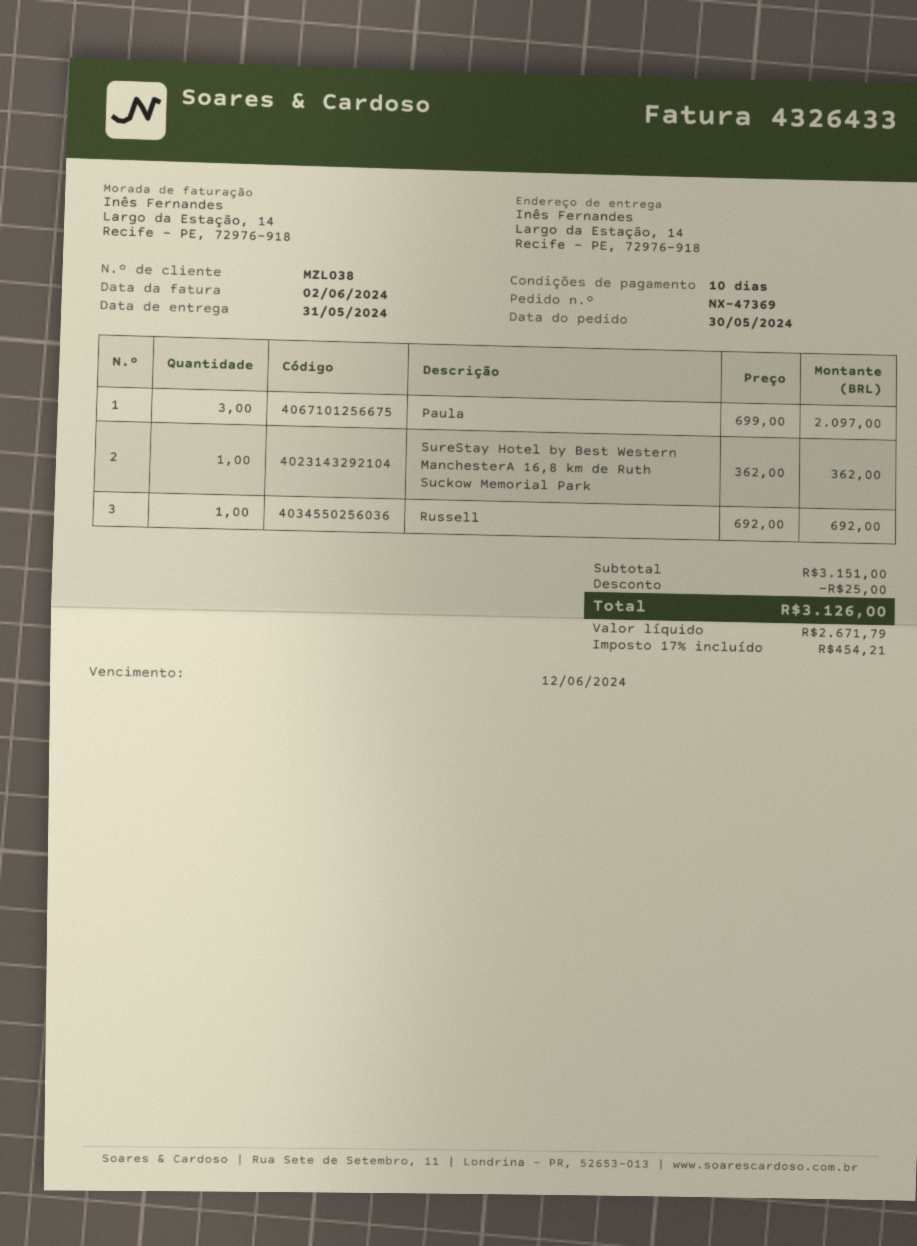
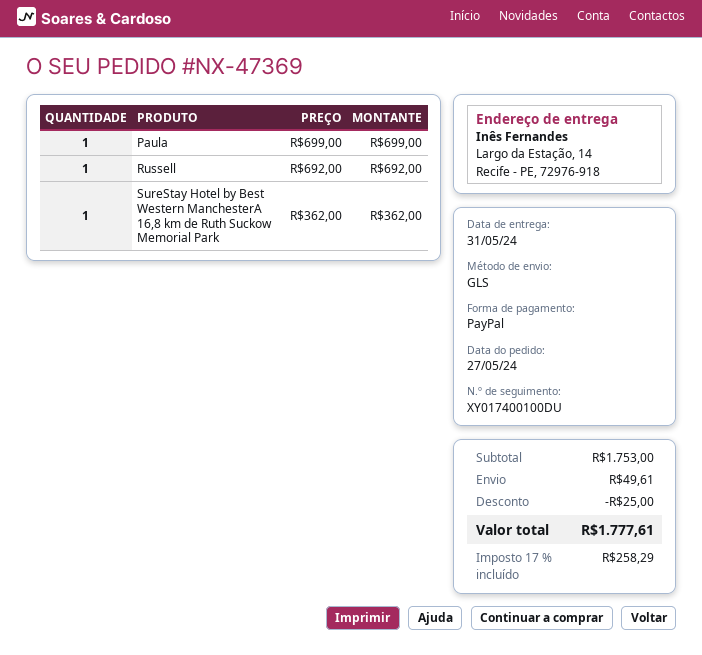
order date: 2024-05-30 -> 2024-05-27
Paula: 3 x 699.00 = 2097.00 -> 1 x 699.00 = 699.00
subtotal: 3151.00 -> 1753.00
shipping: none -> 49.61
tax: 17% = 454.21 -> 17% = 258.29
total: 3126.00 -> 1777.61

